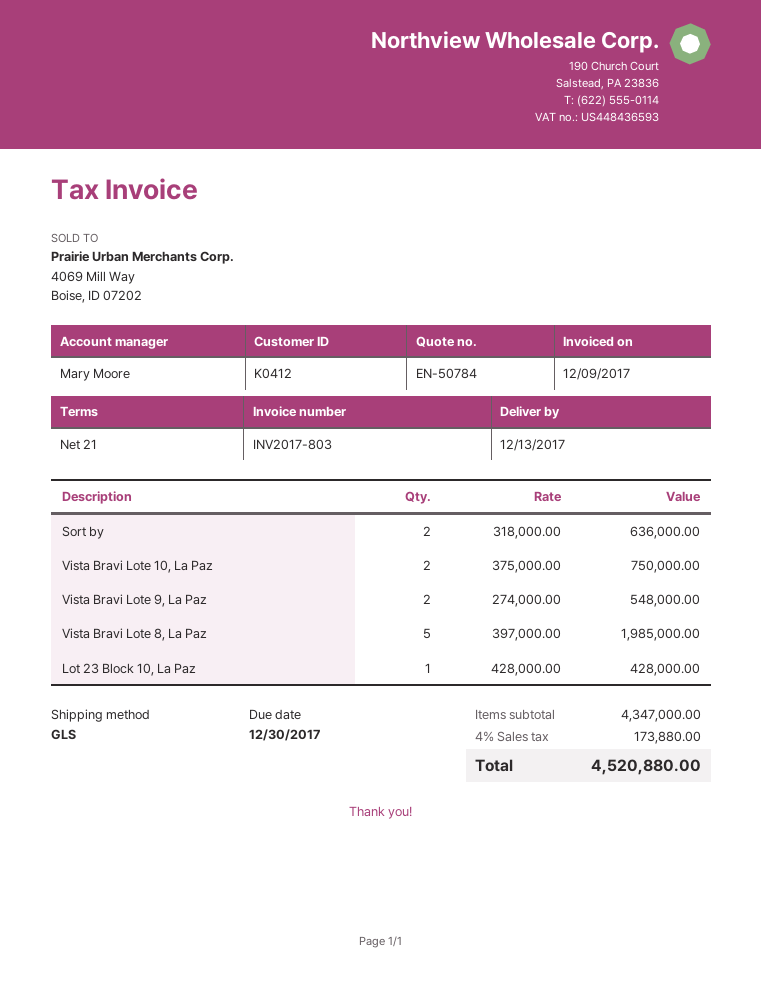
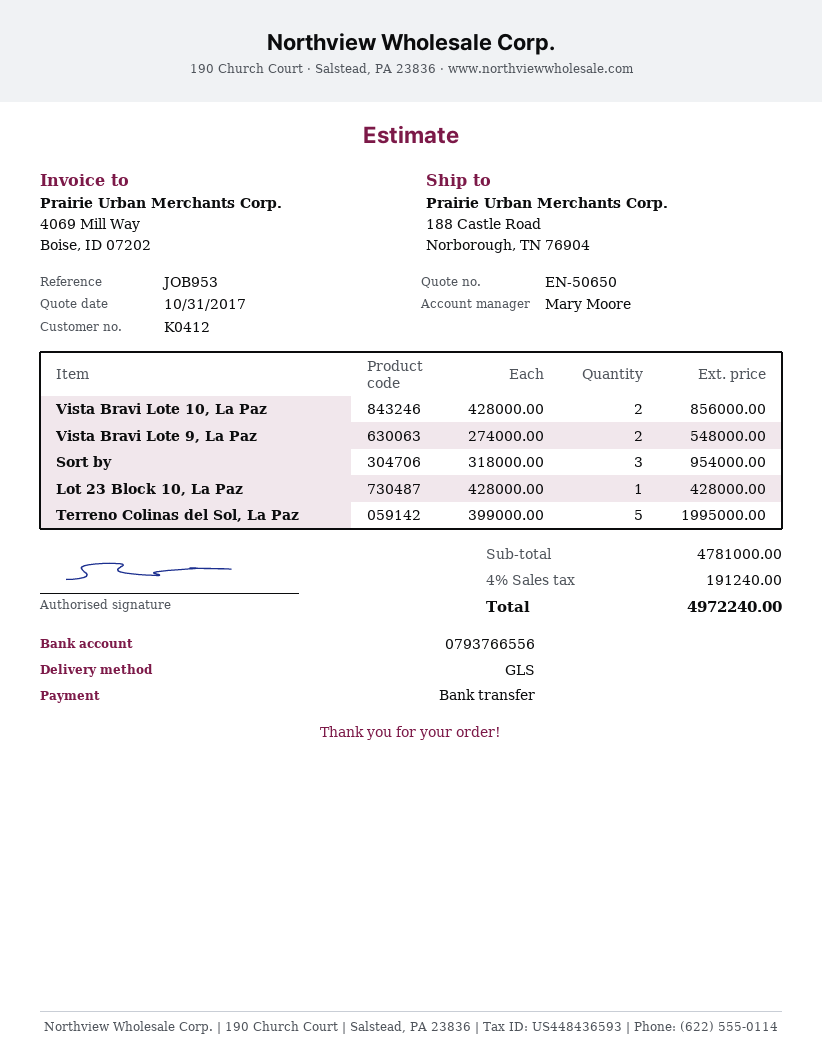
quote number: EN-50784 -> EN-50650
Sort by: 2 x 318000.00 = 636000.00 -> 3 x 318000.00 = 954000.00
Vista Bravi Lote 10, La Paz: 2 x 375000.00 = 750000.00 -> 2 x 428000.00 = 856000.00
Vista Bravi Lote 8, La Paz: 5 x 397000.00 = 1985000.00 -> none
Terreno Colinas del Sol, La Paz: none -> 5 x 399000.00 = 1995000.00
subtotal: 4347000.00 -> 4781000.00
tax: 4% = 173880.00 -> 4% = 191240.00
total: 4520880.00 -> 4972240.00

